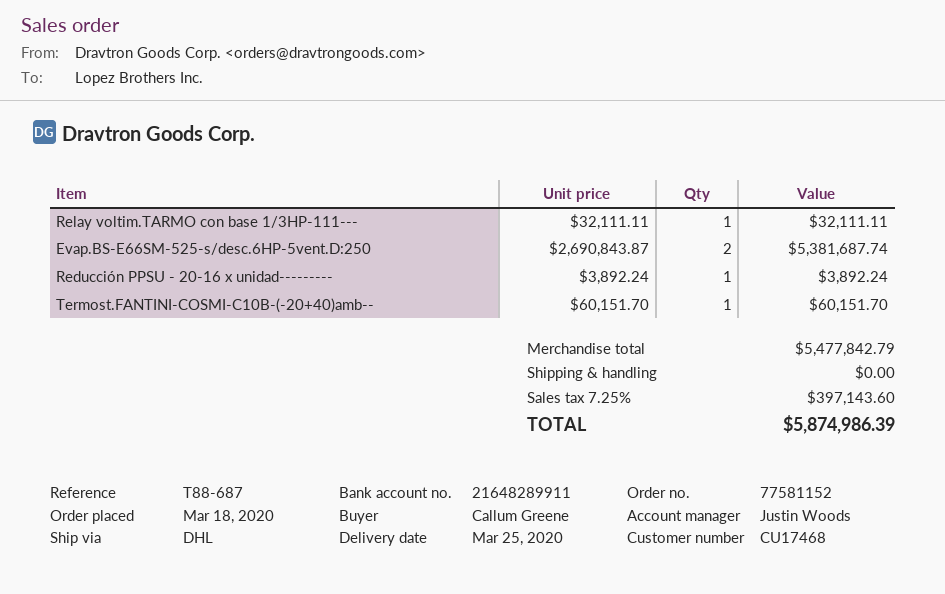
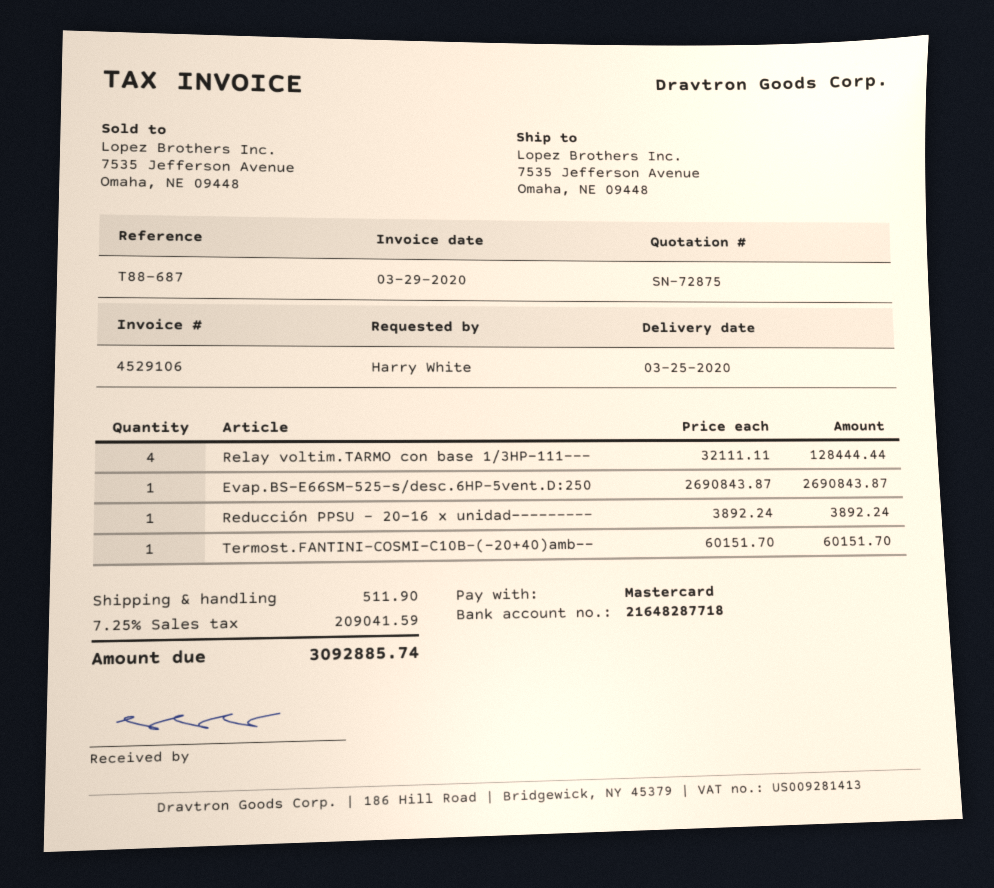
ordered by: Callum Greene -> Harry White
bank account: 21648289911 -> 21648287718
Relay voltim.TARMO con base 1/3HP-111---: 1 x 32111.11 = 32111.11 -> 4 x 32111.11 = 128444.44
Evap.BS-E66SM-525-s/desc.6HP-5vent.D:250: 2 x 2690843.87 = 5381687.74 -> 1 x 2690843.87 = 2690843.87
shipping: 0.00 -> 511.90
tax: 7.25% = 397143.60 -> 7.25% = 209041.59
total: 5874986.39 -> 3092885.74

